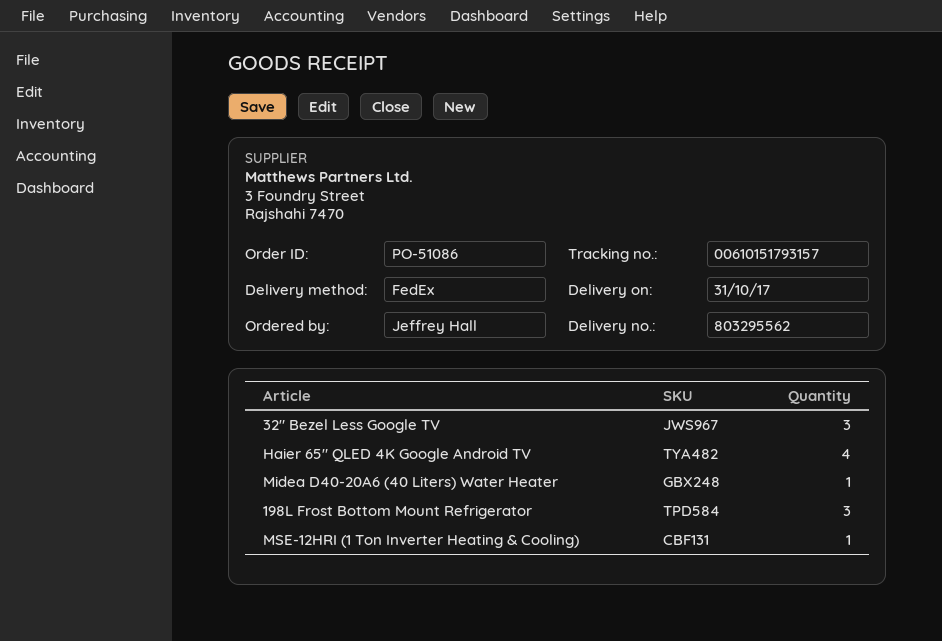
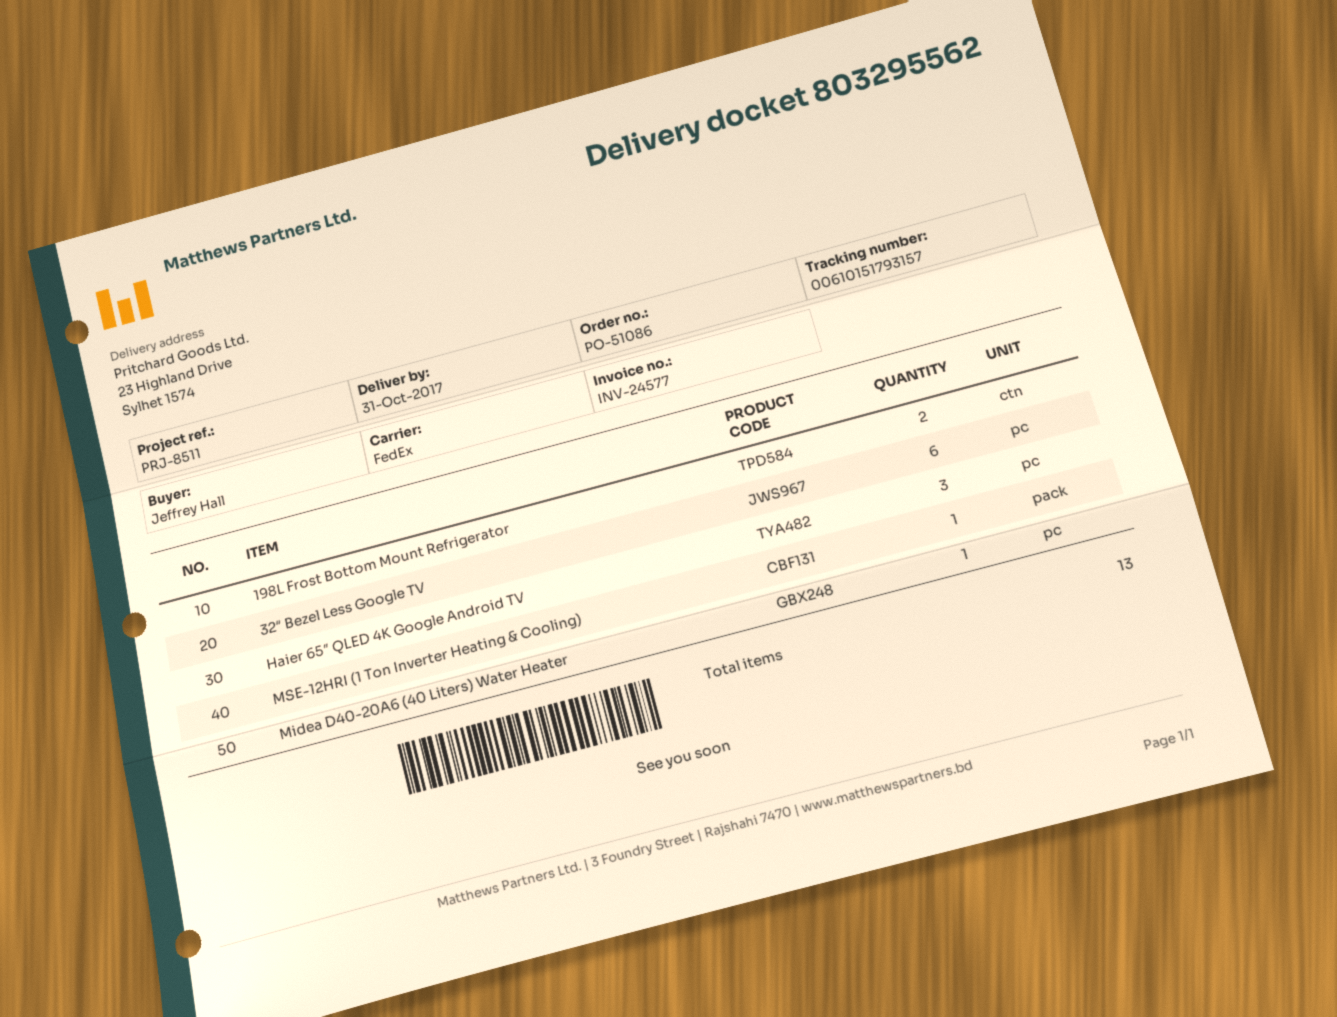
32″ Bezel Less Google TV: 3 -> 6
Haier 65″ QLED 4K Google Android TV: 4 -> 3
198L Frost Bottom Mount Refrigerator: 3 -> 2

